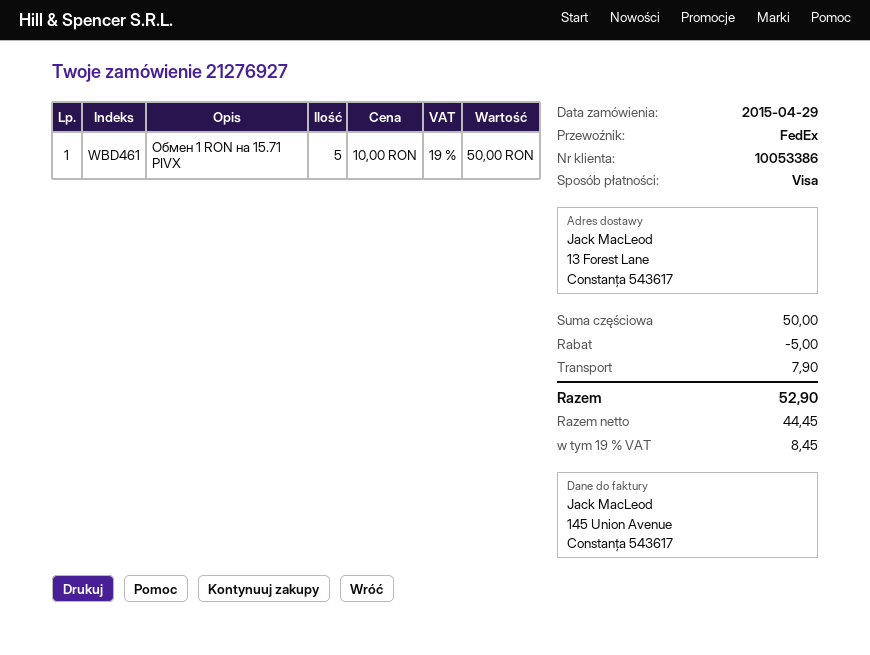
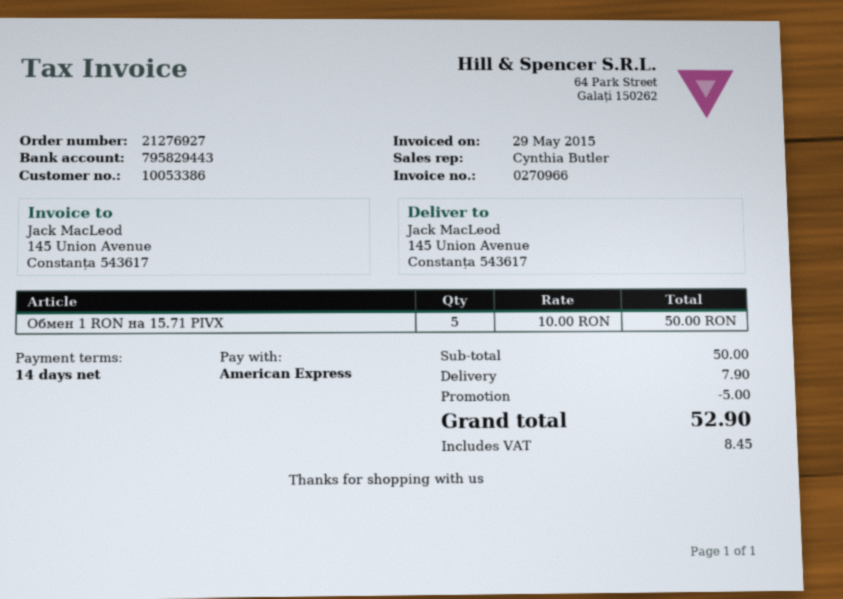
payment method: Visa -> American Express
ship to: 13 Forest Lane, Constanța 543617 -> 145 Union Avenue, Constanța 543617

